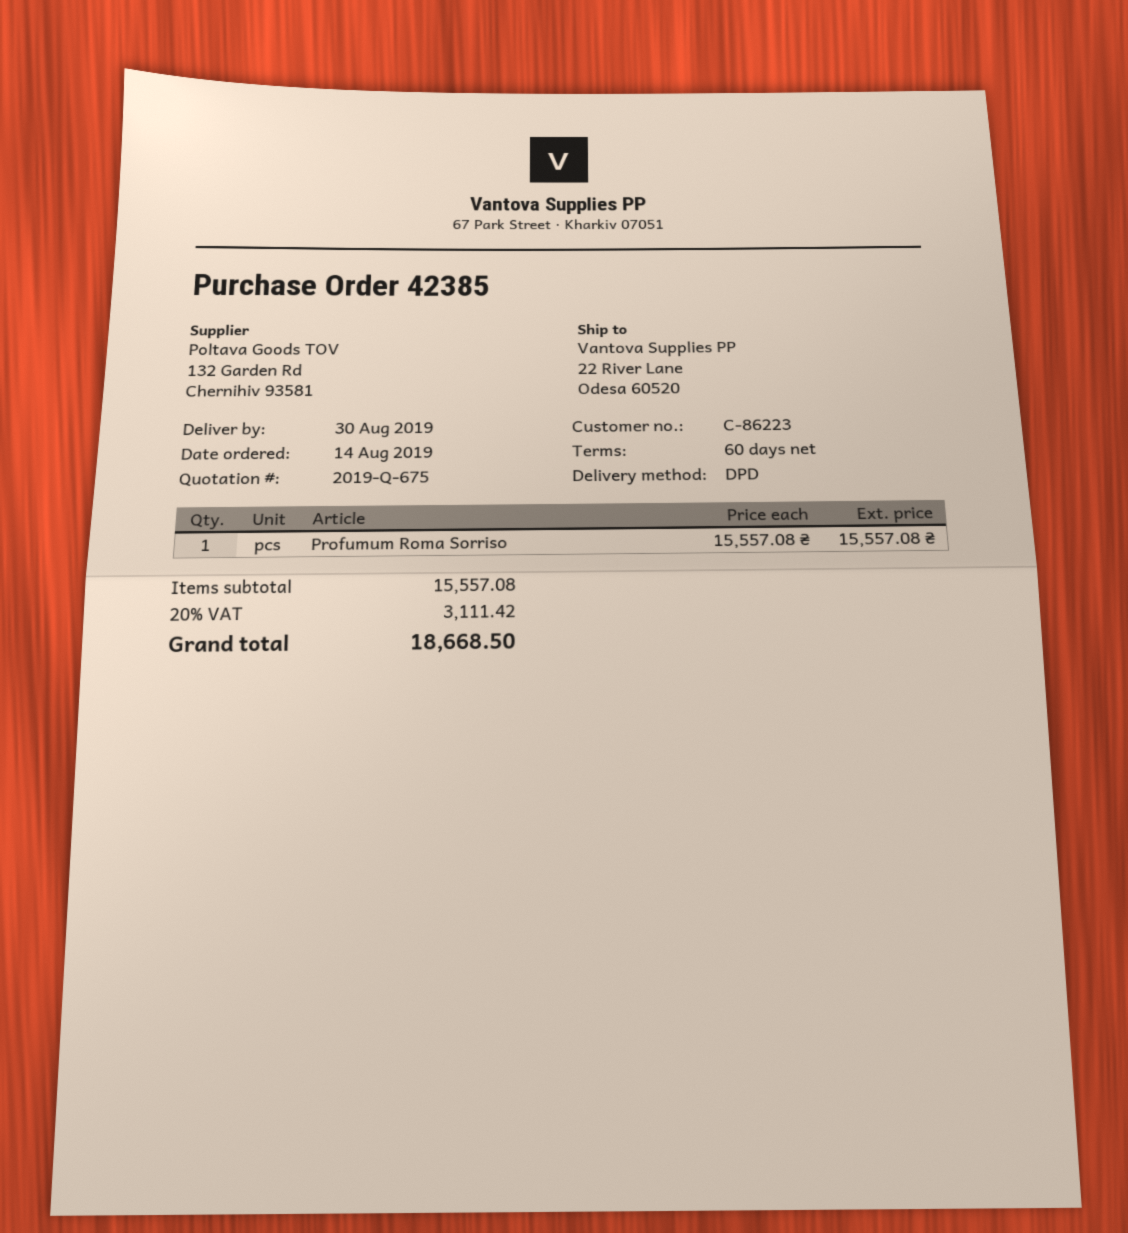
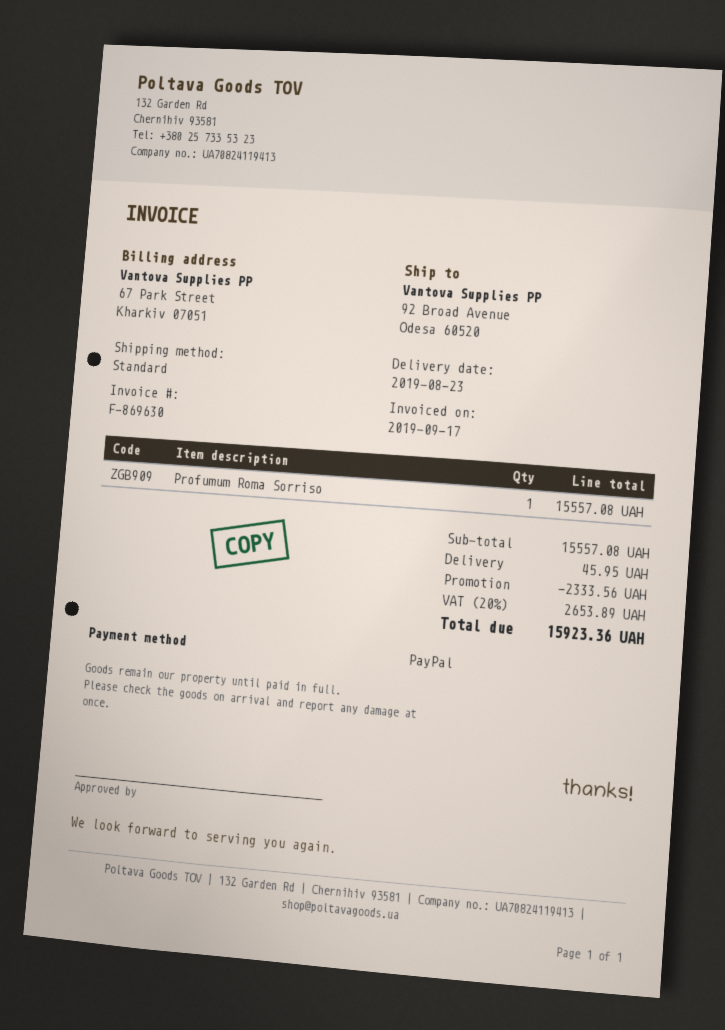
delivery date: 2019-08-30 -> 2019-08-23
shipping method: DPD -> standard
ship to: 22 River Lane, Odesa 60520 -> 92 Broad Avenue, Odesa 60520
discount: none -> 2333.56
shipping: none -> 45.95
tax: 20% = 3111.42 -> 20% = 2653.89
total: 18668.50 -> 15923.36

